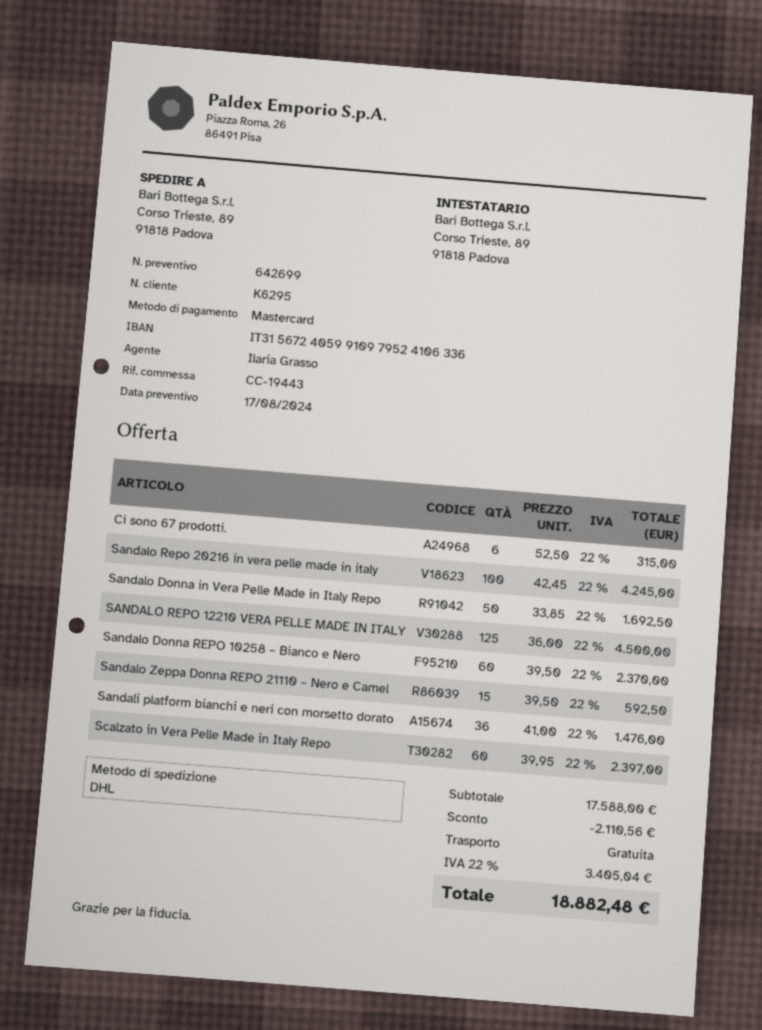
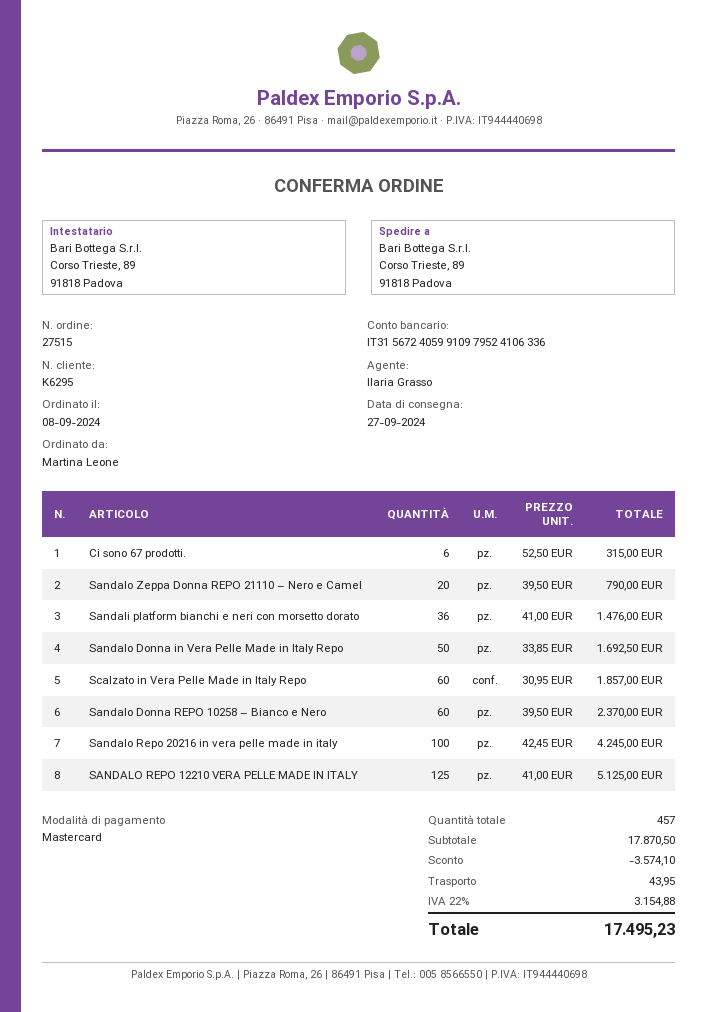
SANDALO REPO 12210 VERA PELLE MADE IN ITALY: 125 x 36.00 = 4500.00 -> 125 x 41.00 = 5125.00
Sandalo Zeppa Donna REPO 21110 – Nero e Camel: 15 x 39.50 = 592.50 -> 20 x 39.50 = 790.00
Scalzato in Vera Pelle Made in Italy Repo: 60 x 39.95 = 2397.00 -> 60 x 30.95 = 1857.00
subtotal: 17588.00 -> 17870.50
discount: 2110.56 -> 3574.10
shipping: 0.00 -> 43.95
tax: 22% = 3405.04 -> 22% = 3154.88
total: 18882.48 -> 17495.23

